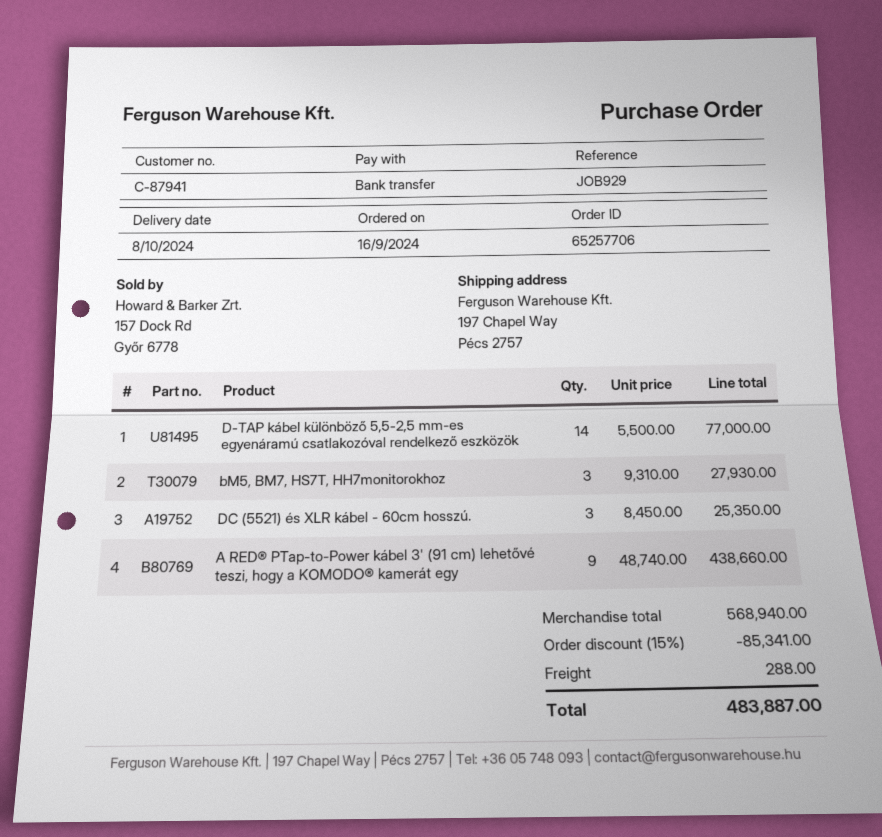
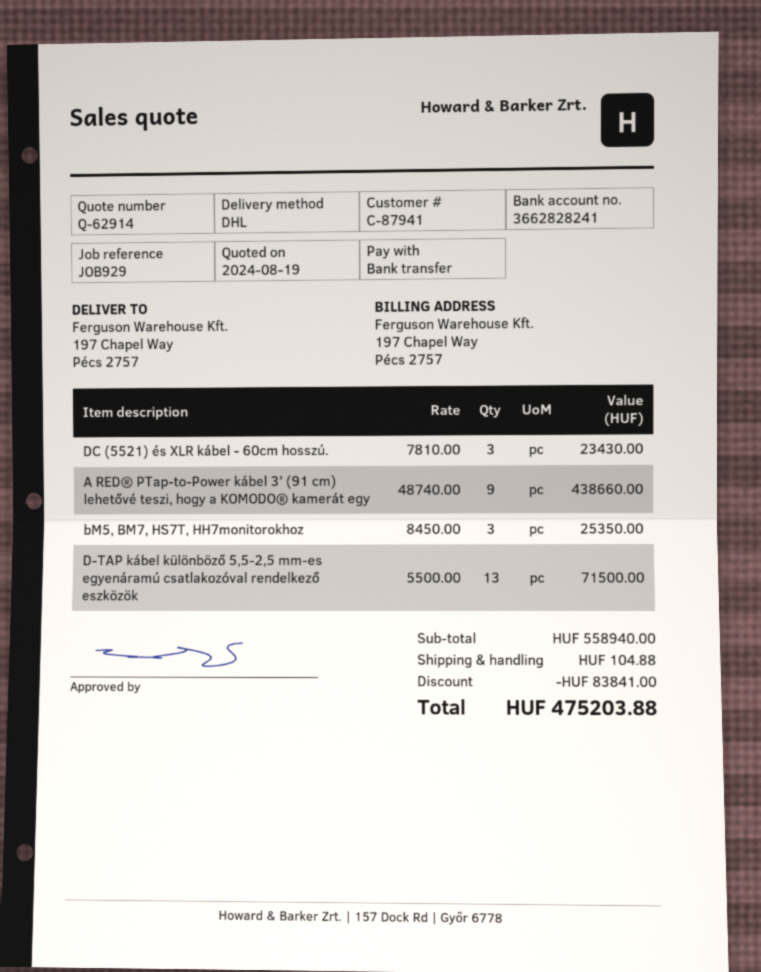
D-TAP kábel különböző 5,5-2,5 mm-es egyenáramú csatlakozóval rendelkező eszközök: 14 x 5500.00 = 77000.00 -> 13 x 5500.00 = 71500.00
bM5, BM7, HS7T, HH7monitorokhoz: 3 x 9310.00 = 27930.00 -> 3 x 8450.00 = 25350.00
DC (5521) és XLR kábel - 60cm hosszú.: 3 x 8450.00 = 25350.00 -> 3 x 7810.00 = 23430.00
subtotal: 568940.00 -> 558940.00
discount: 85341.00 -> 83841.00
shipping: 288.00 -> 104.88
total: 483887.00 -> 475203.88

